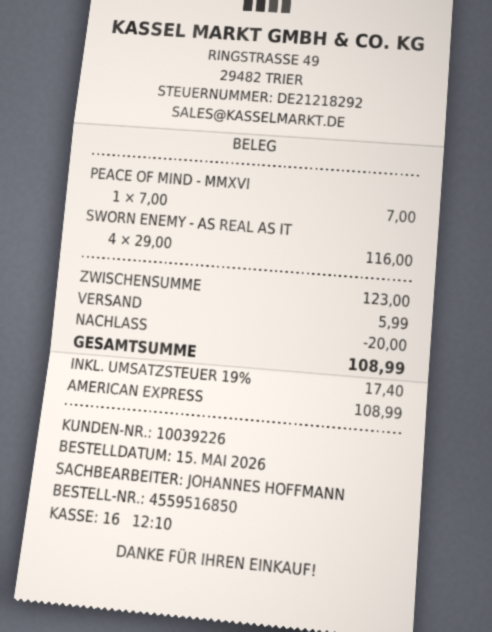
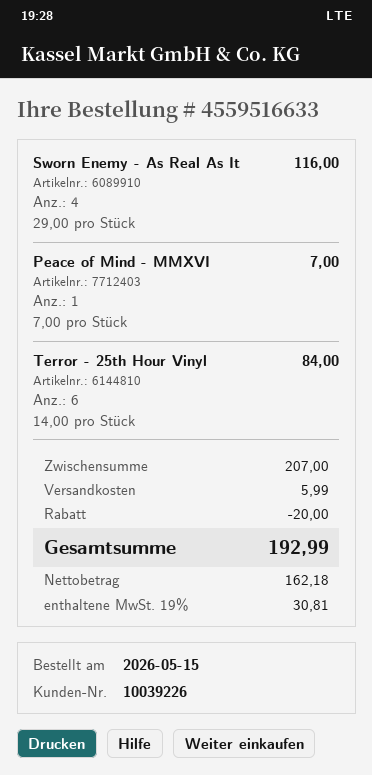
order number: 4559516850 -> 4559516633
Terror - 25th Hour Vinyl: none -> 6 x 14.00 = 84.00
subtotal: 123.00 -> 207.00
tax: 19% = 17.40 -> 19% = 30.81
total: 108.99 -> 192.99

